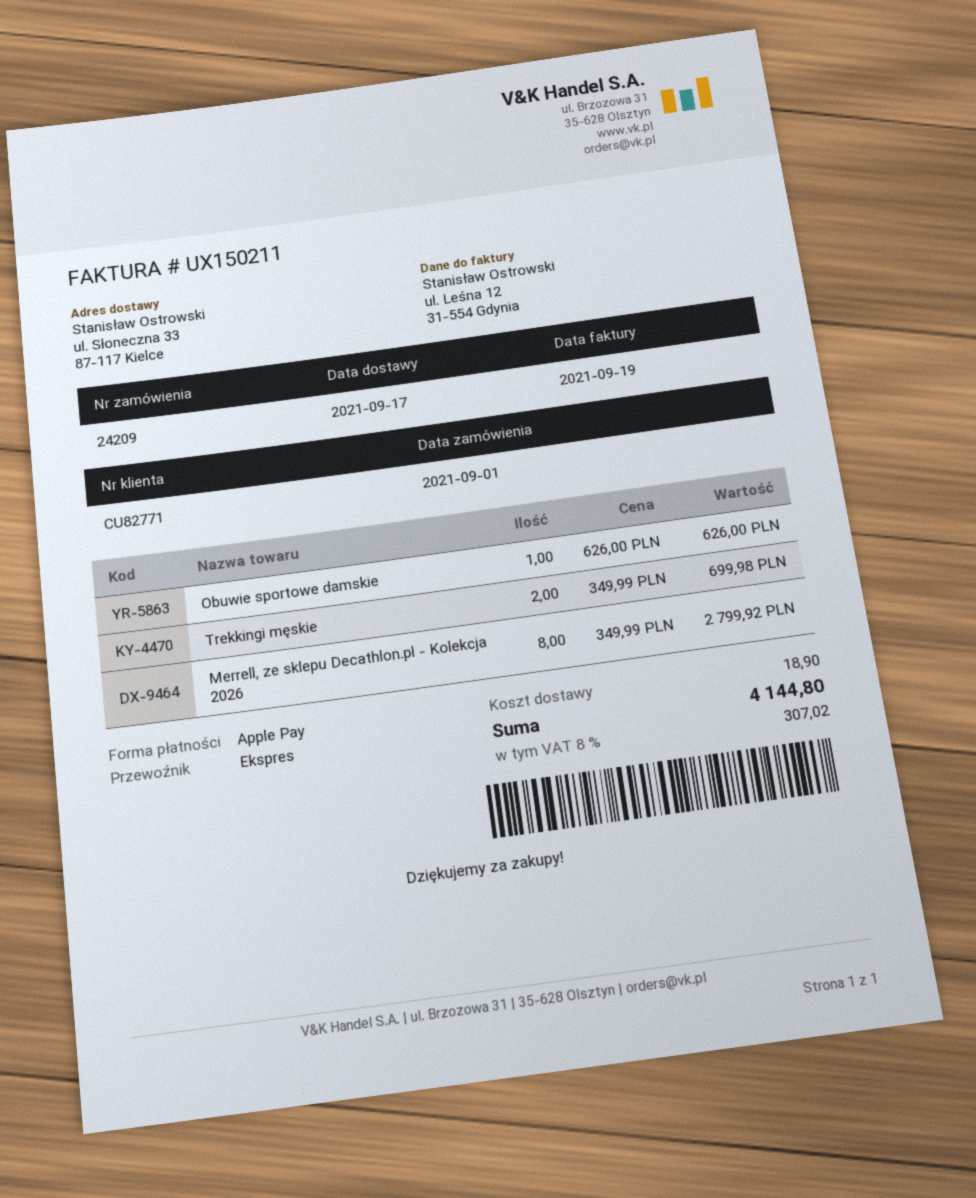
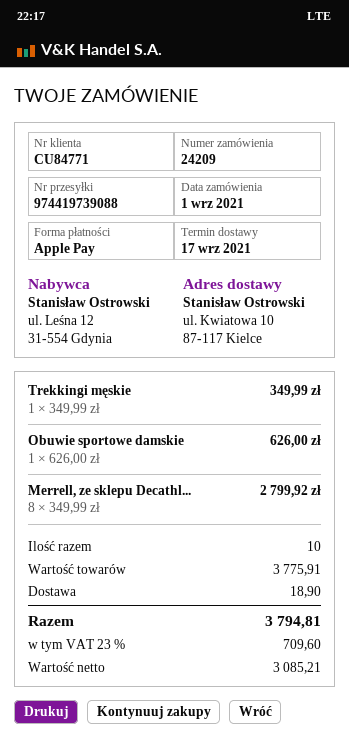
customer number: CU82771 -> CU84771
ship to: ul. Słoneczna 33, 87-117 Kielce -> ul. Kwiatowa 10, 87-117 Kielce
Trekkingi męskie: 2 x 349.99 = 699.98 -> 1 x 349.99 = 349.99
tax: 8% = 307.02 -> 23% = 709.60
total: 4144.80 -> 3794.81

